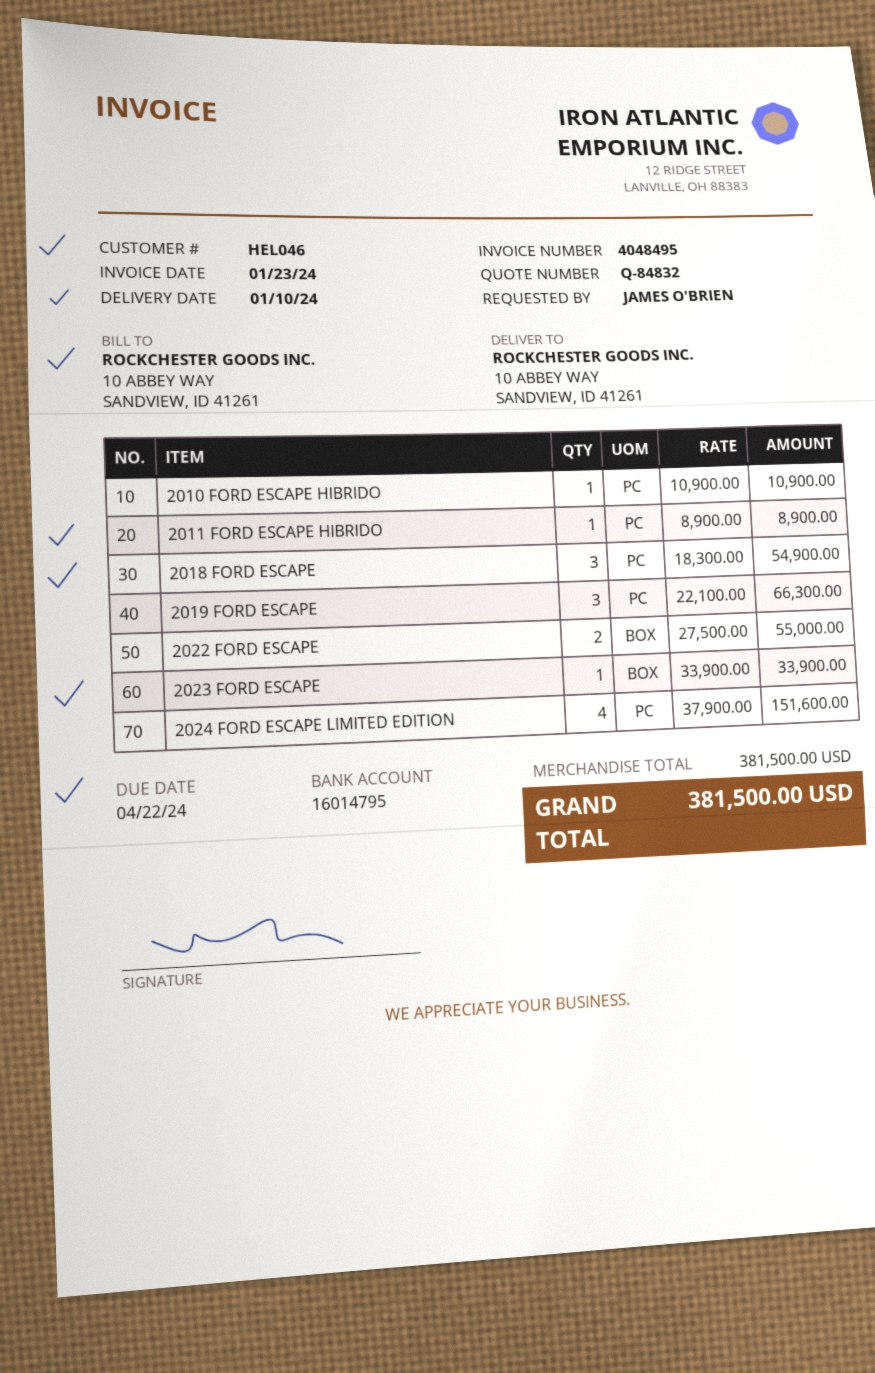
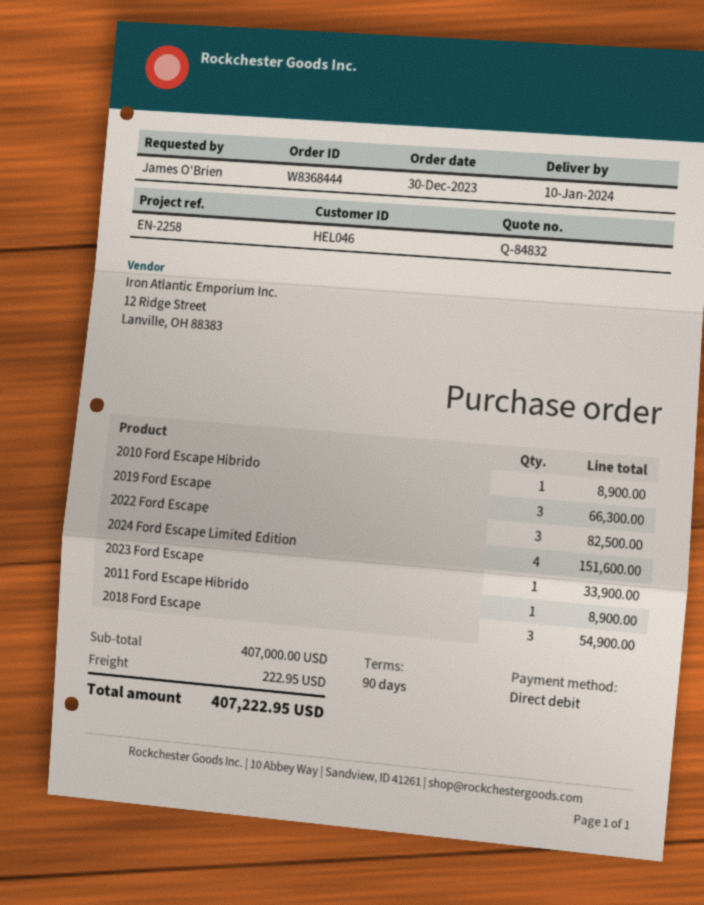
2010 FORD ESCAPE HIBRIDO: 1 for 10900.00 -> 1 for 8900.00
2022 FORD ESCAPE: 2 for 55000.00 -> 3 for 82500.00
subtotal: 381500.00 -> 407000.00
shipping: none -> 222.95
total: 381500.00 -> 407222.95

